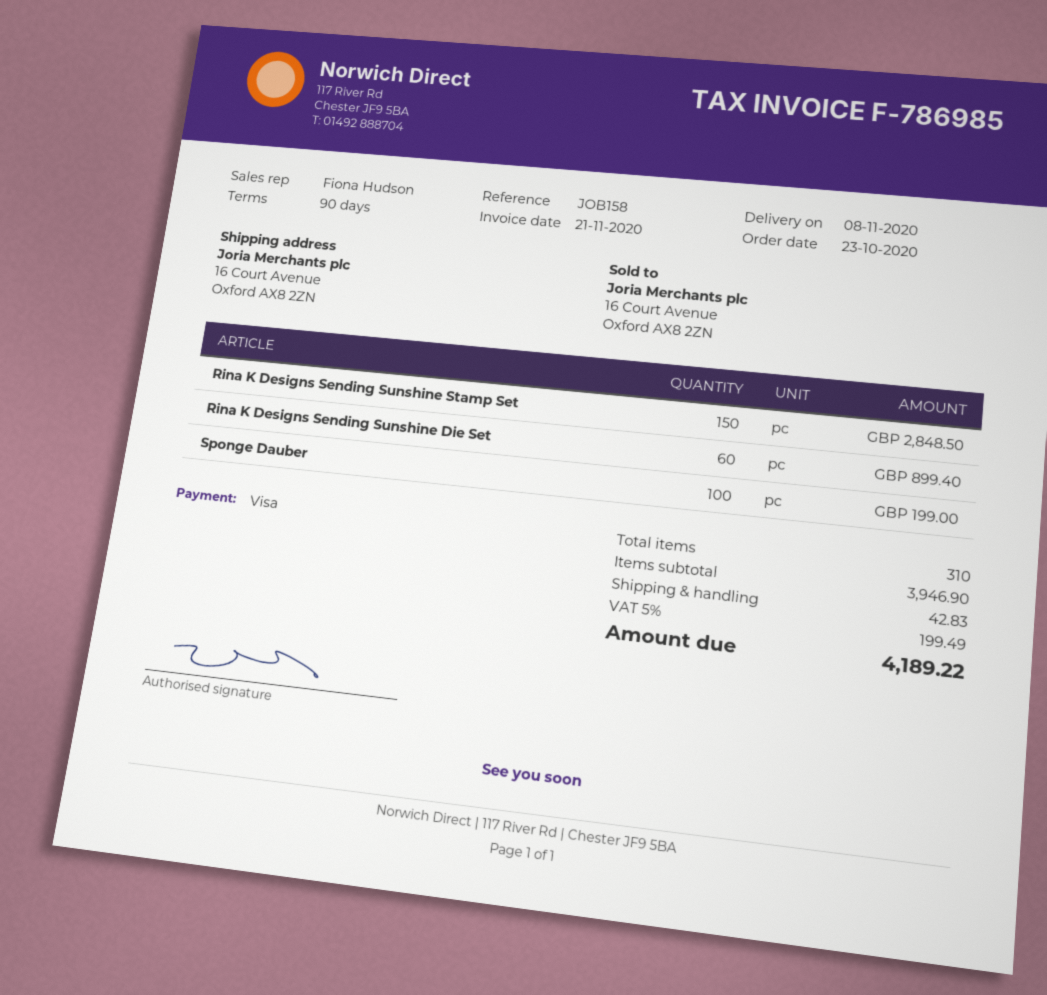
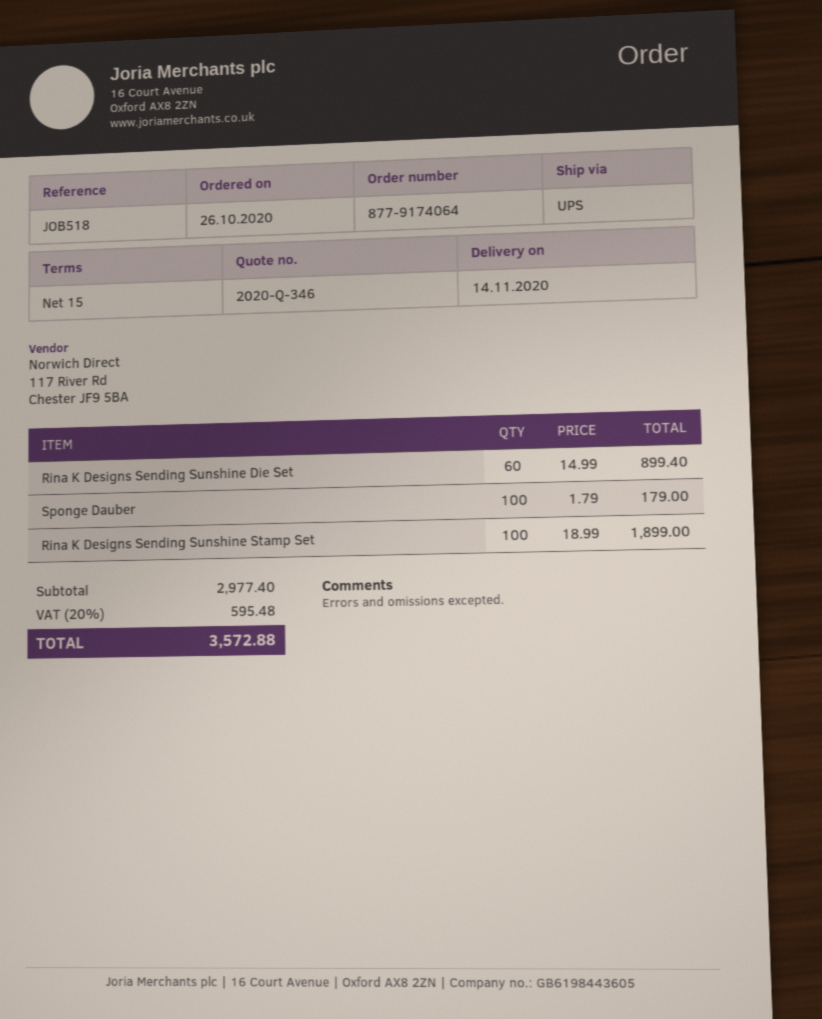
order date: 2020-10-23 -> 2020-10-26
delivery date: 2020-11-08 -> 2020-11-14
payment terms: 90 days -> 15 days
reference: JOB158 -> JOB518
Rina K Designs Sending Sunshine Stamp Set: 150 for 2848.50 -> 100 for 1899.00
Sponge Dauber: 100 for 199.00 -> 100 for 179.00
subtotal: 3946.90 -> 2977.40
shipping: 42.83 -> none
tax: 5% = 199.49 -> 20% = 595.48
total: 4189.22 -> 3572.88

